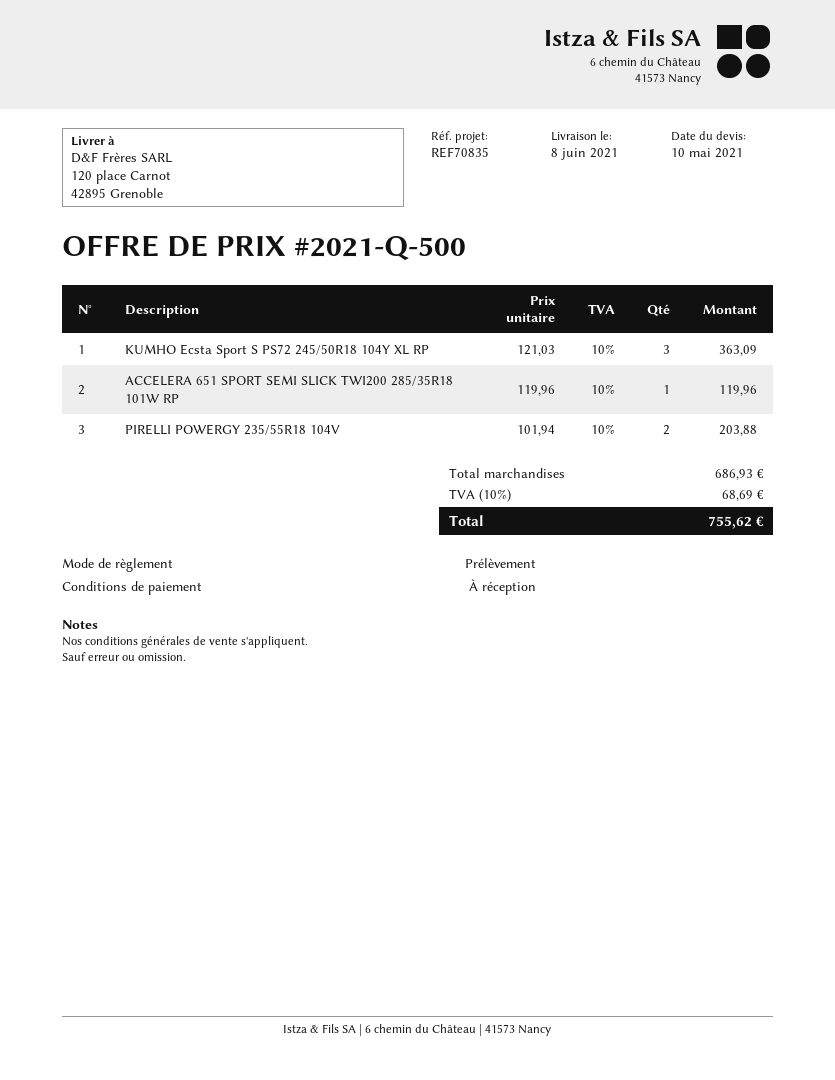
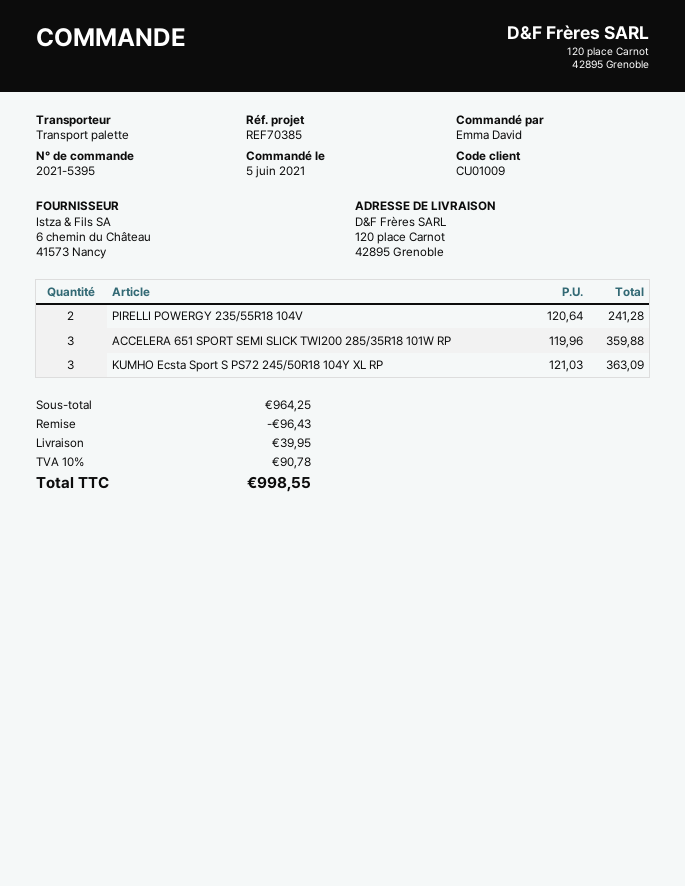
reference: REF70835 -> REF70385
ACCELERA 651 SPORT SEMI SLICK TWI200 285/35R18 101W RP: 1 x 119.96 = 119.96 -> 3 x 119.96 = 359.88
PIRELLI POWERGY 235/55R18 104V: 2 x 101.94 = 203.88 -> 2 x 120.64 = 241.28
subtotal: 686.93 -> 964.25
discount: none -> 96.43
shipping: none -> 39.95
tax: 10% = 68.69 -> 10% = 90.78
total: 755.62 -> 998.55

